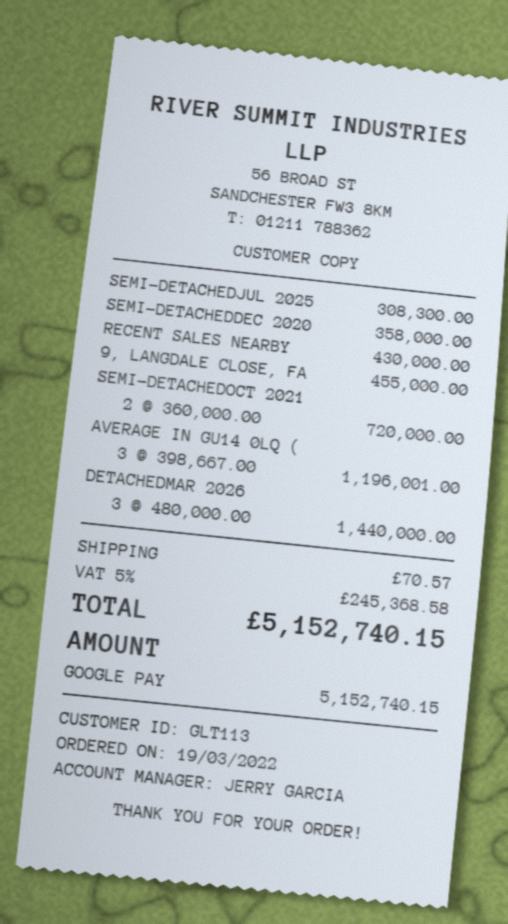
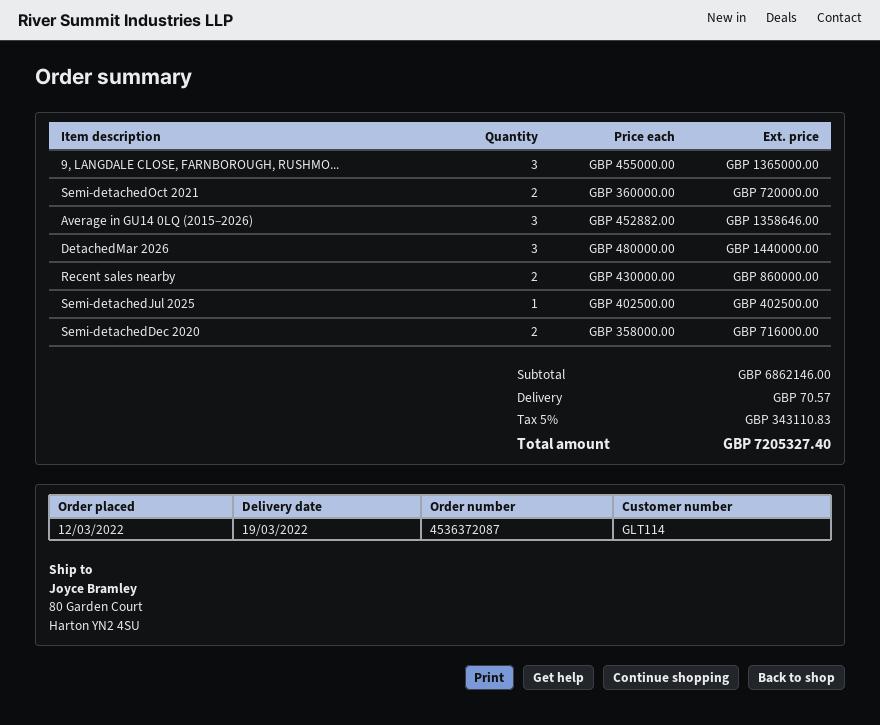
order date: 2022-03-19 -> 2022-03-12
customer number: GLT113 -> GLT114
SEMI-DETACHEDJUL 2025: 1 x 308300.00 = 308300.00 -> 1 x 402500.00 = 402500.00
SEMI-DETACHEDDEC 2020: 1 x 358000.00 = 358000.00 -> 2 x 358000.00 = 716000.00
RECENT SALES NEARBY: 1 x 430000.00 = 430000.00 -> 2 x 430000.00 = 860000.00
9, LANGDALE CLOSE, FA: 1 x 455000.00 = 455000.00 -> 3 x 455000.00 = 1365000.00
AVERAGE IN GU14 0LQ (: 3 x 398667.00 = 1196001.00 -> 3 x 452882.00 = 1358646.00
tax: 5% = 245368.58 -> 5% = 343110.83
total: 5152740.15 -> 7205327.40

